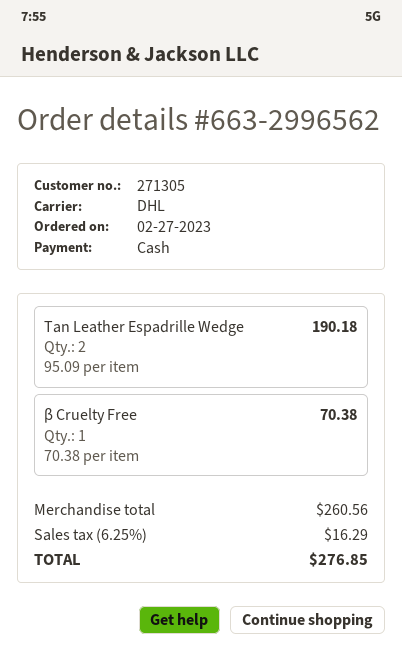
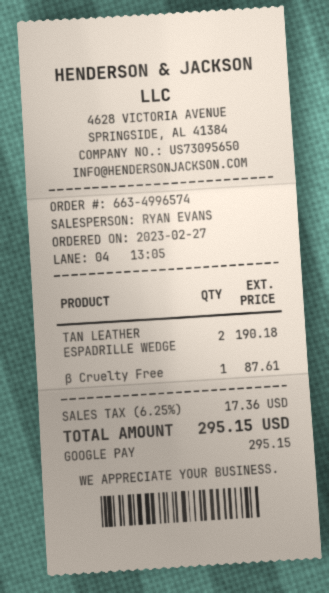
order number: 663-2996562 -> 663-4996574
payment method: cash -> Google Pay
β Cruelty Free: 1 for 70.38 -> 1 for 87.61
tax: 6.25% = 16.29 -> 6.25% = 17.36
total: 276.85 -> 295.15

